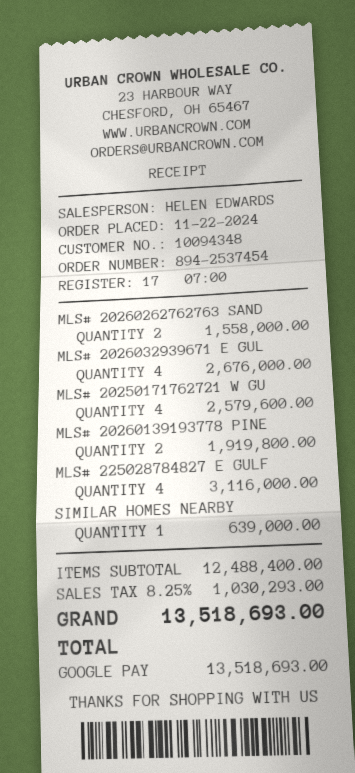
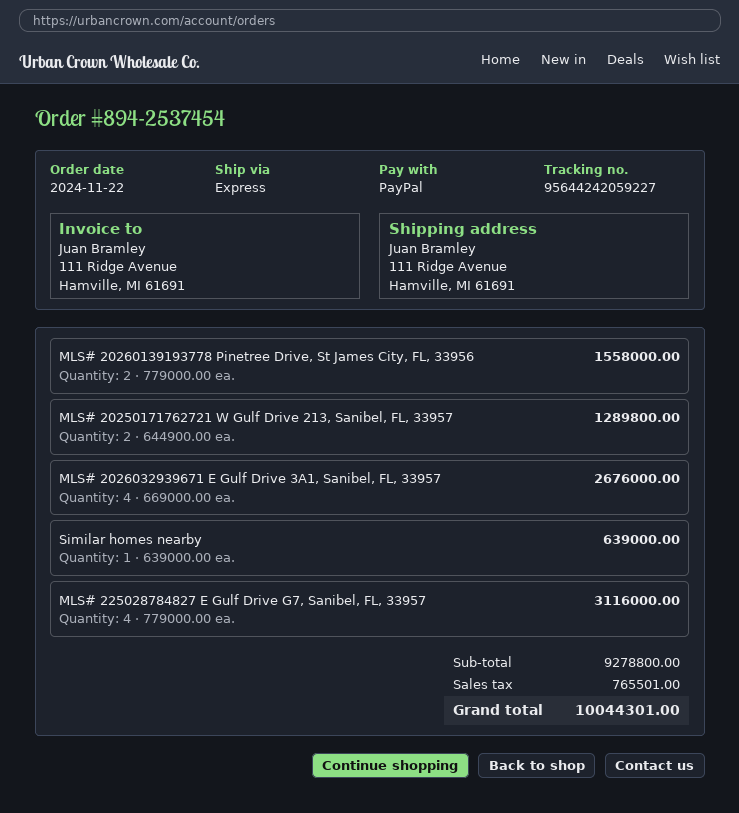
payment method: Google Pay -> PayPal
MLS# 20260262762763 SAND: 2 for 1558000.00 -> none
MLS# 20250171762721 W GU: 4 for 2579600.00 -> 2 for 1289800.00
MLS# 20260139193778 PINE: 2 for 1919800.00 -> 2 for 1558000.00
subtotal: 12488400.00 -> 9278800.00
tax: 1030293.00 -> 765501.00
total: 13518693.00 -> 10044301.00

